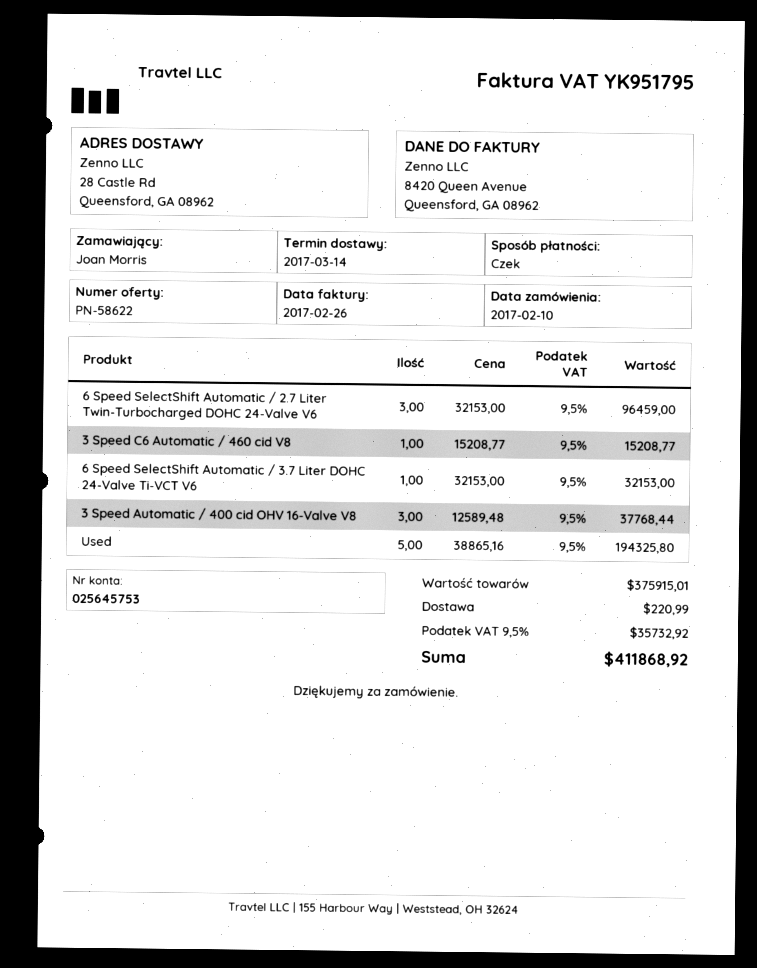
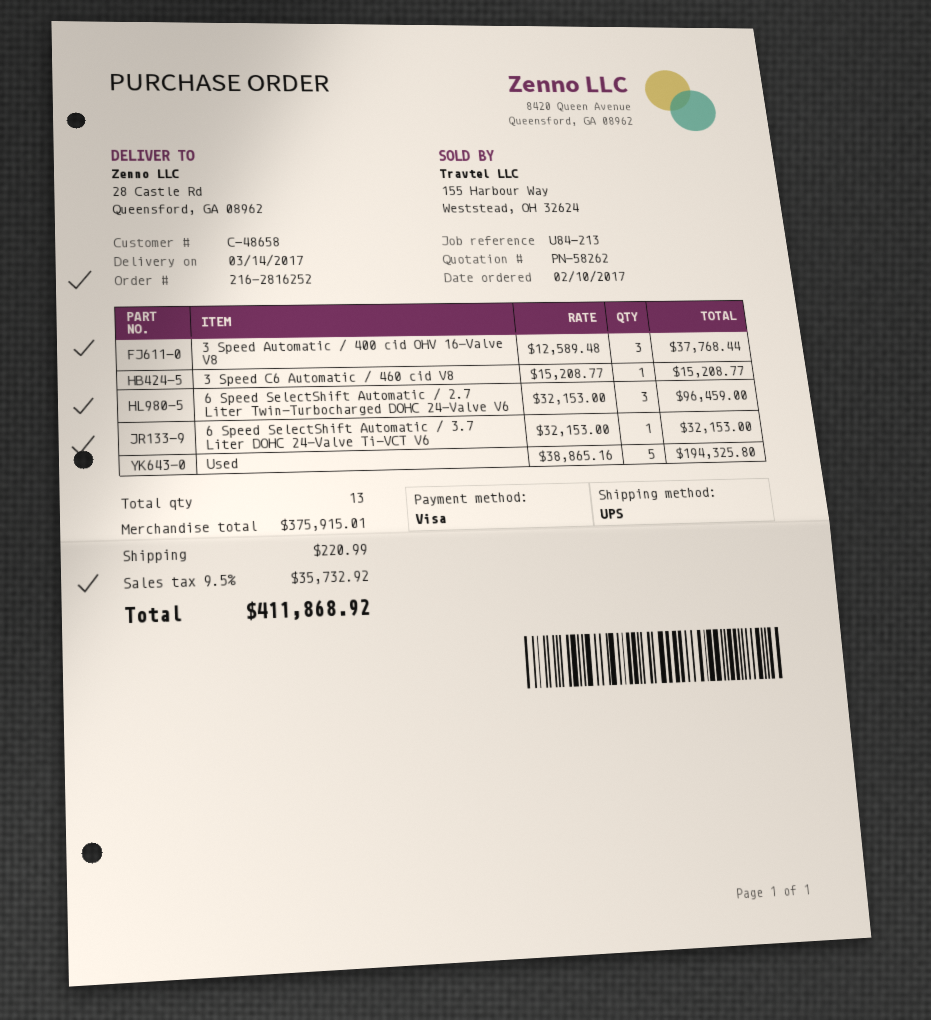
quote number: PN-58622 -> PN-58262
payment method: cheque -> Visa

